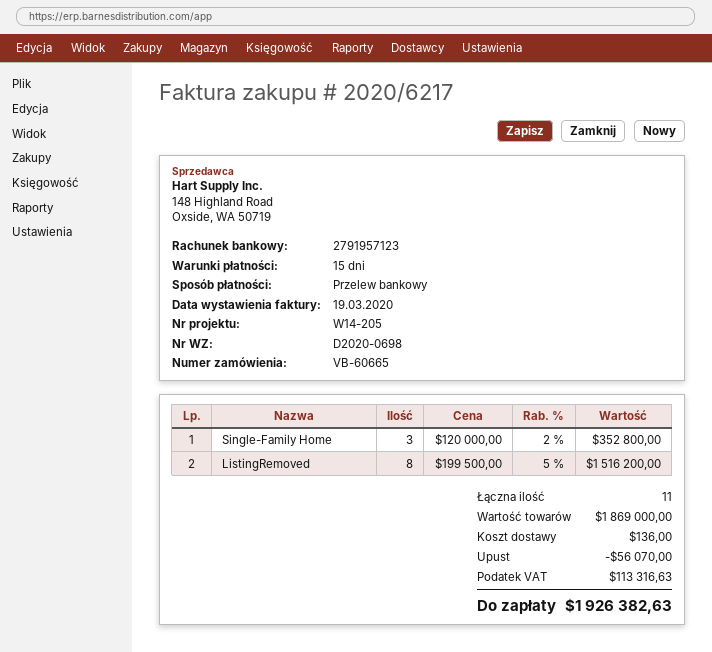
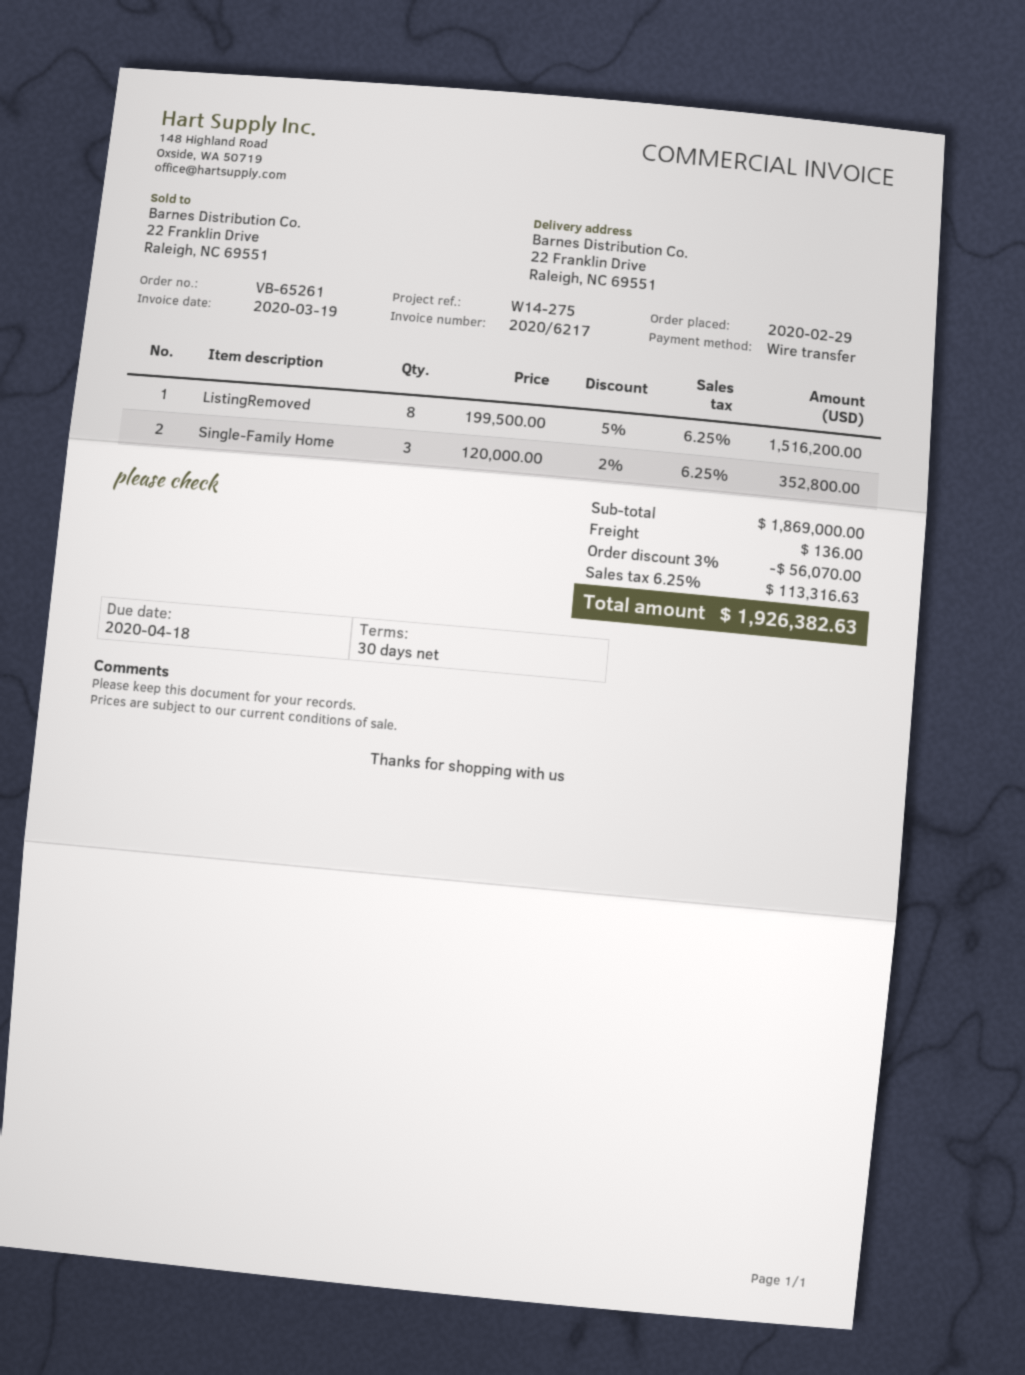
order number: VB-60665 -> VB-65261
payment terms: 15 days -> 30 days
reference: W14-205 -> W14-275

